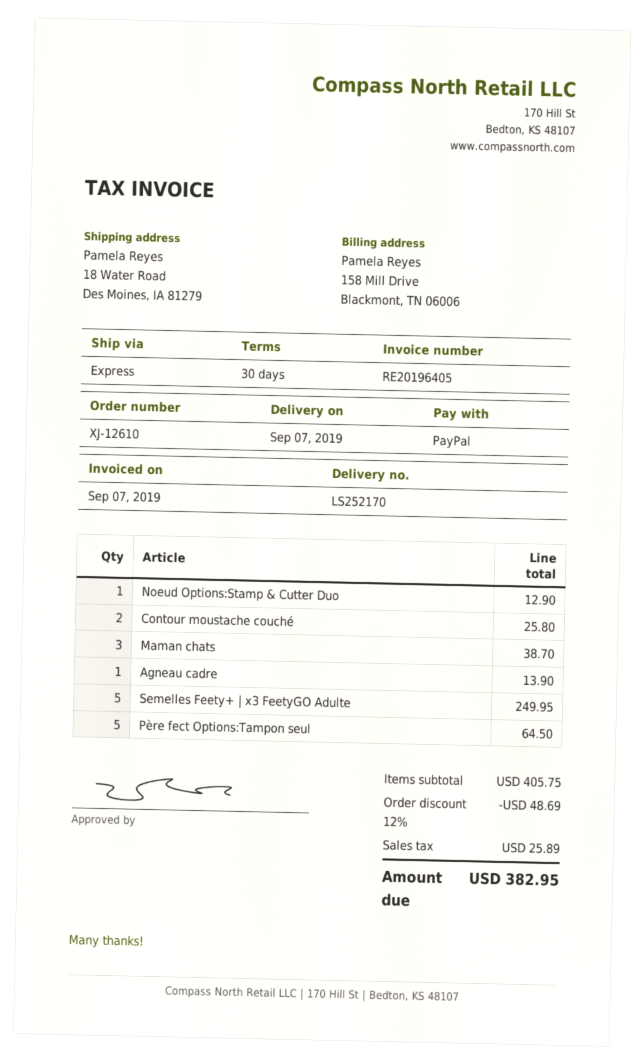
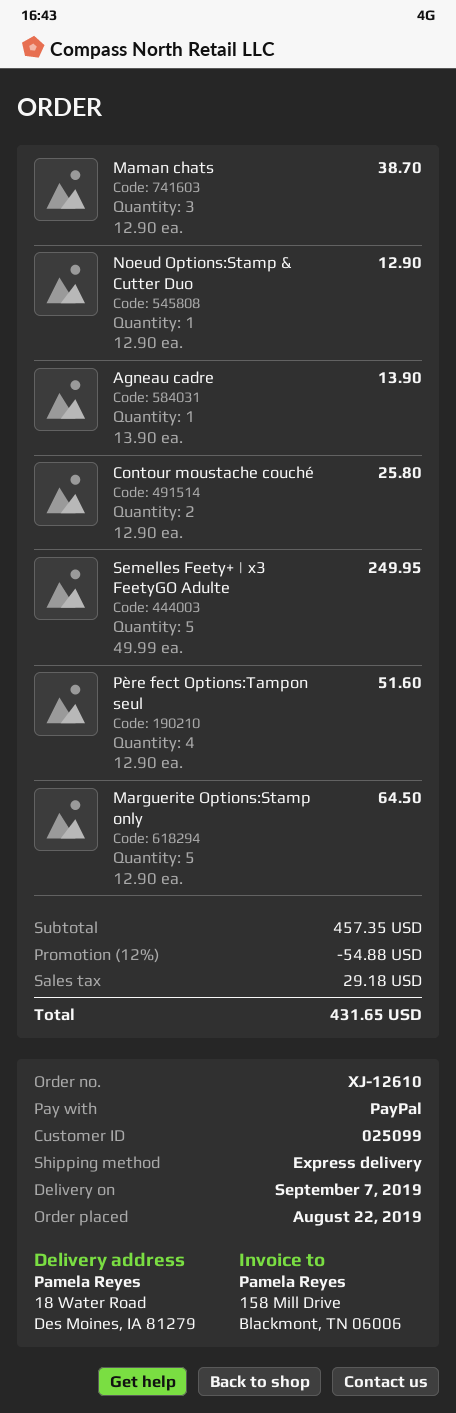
Père fect Options:Tampon seul: 5 for 64.50 -> 4 for 51.60
Marguerite Options:Stamp only: none -> 5 for 64.50
subtotal: 405.75 -> 457.35
discount: 12% = 48.69 -> 12% = 54.88
tax: 25.89 -> 29.18
total: 382.95 -> 431.65

